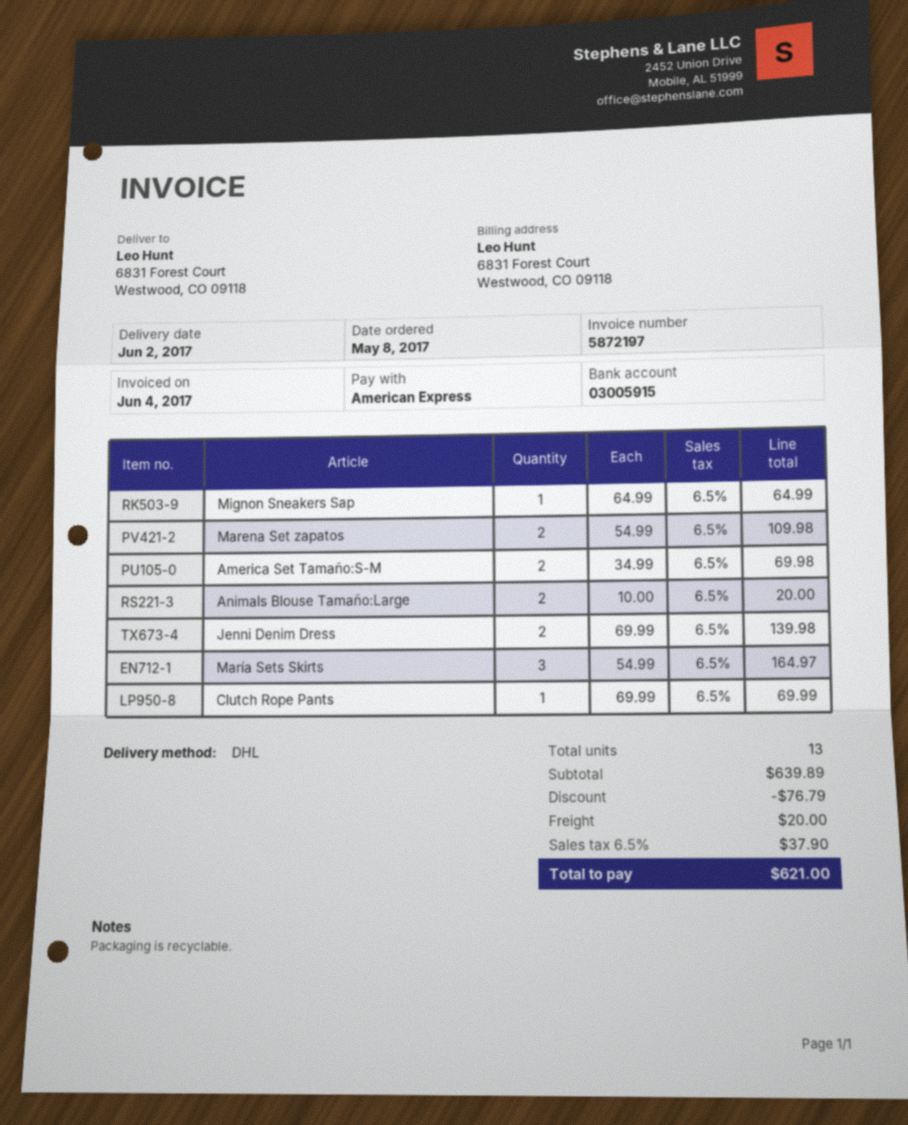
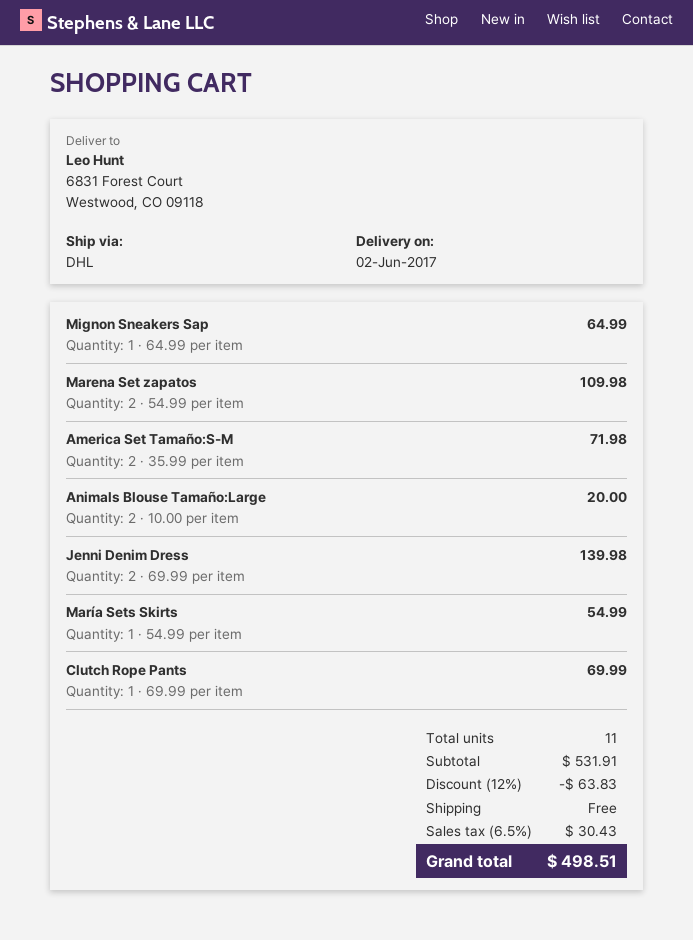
America Set Tamaño:S-M: 2 x 34.99 = 69.98 -> 2 x 35.99 = 71.98
María Sets Skirts: 3 x 54.99 = 164.97 -> 1 x 54.99 = 54.99
total quantity: 13 -> 11
subtotal: 639.89 -> 531.91
discount: 76.79 -> 63.83
shipping: 20.00 -> 0.00
tax: 6.5% = 37.90 -> 6.5% = 30.43
total: 621.00 -> 498.51

